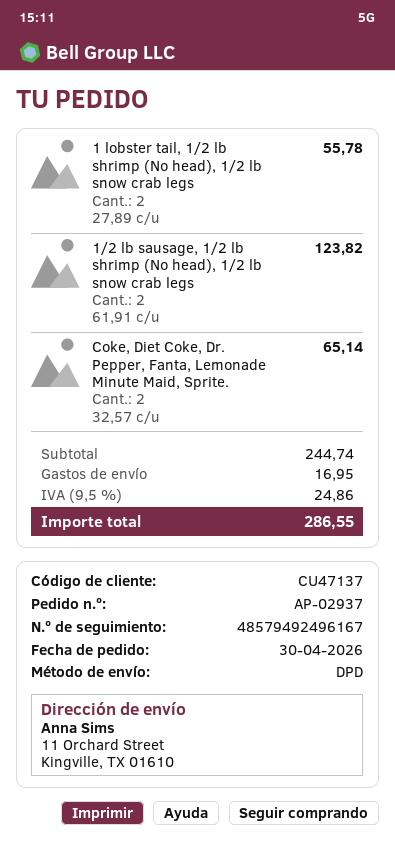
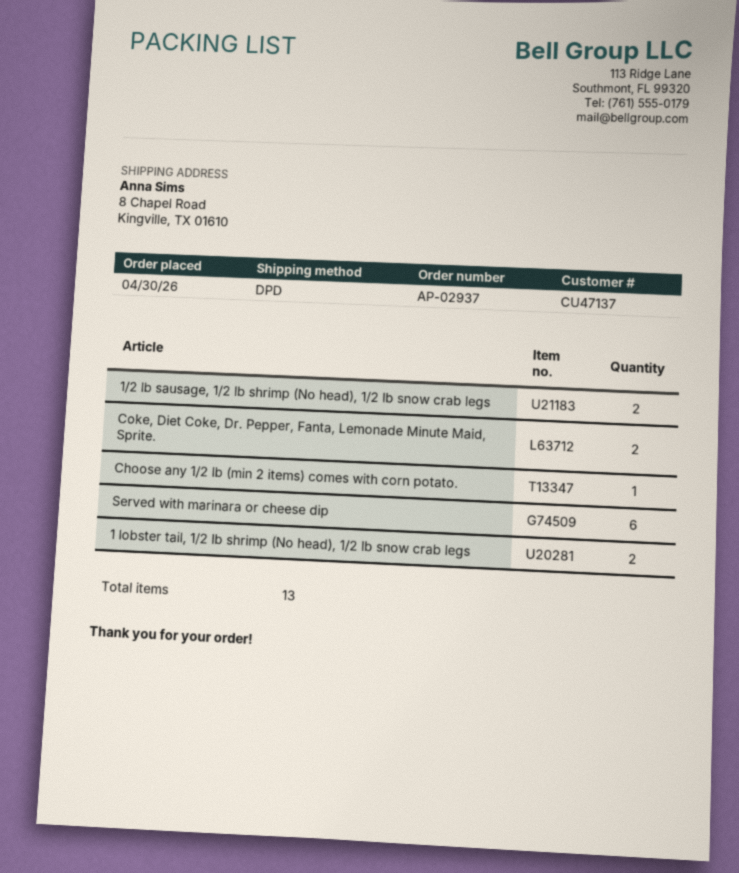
ship to: 11 Orchard Street, Kingville, TX 01610 -> 8 Chapel Road, Kingville, TX 01610
Choose any 1/2 lb (min 2 items) comes with corn potato.: none -> 1
Served with marinara or cheese dip: none -> 6

